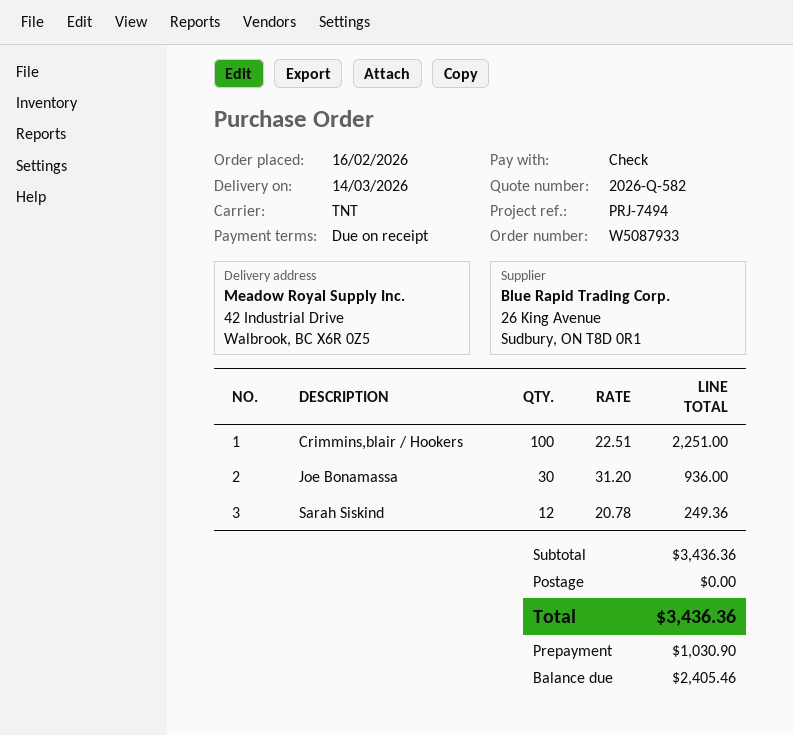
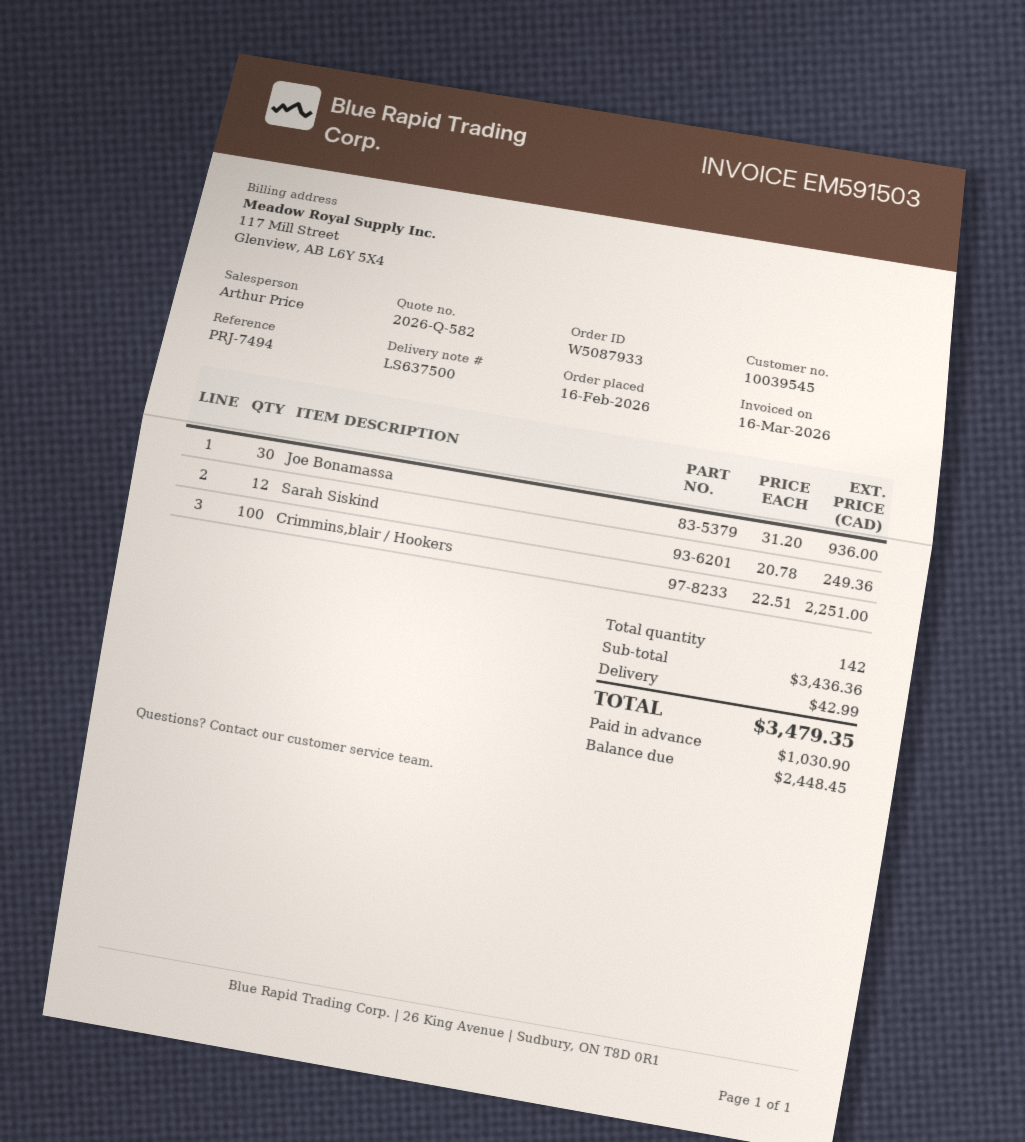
shipping: 0.00 -> 42.99
total: 3436.36 -> 3479.35
balance: 2405.46 -> 2448.45

